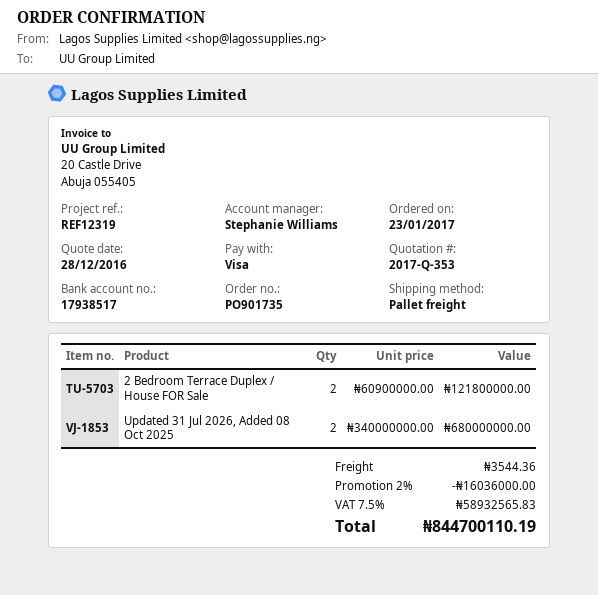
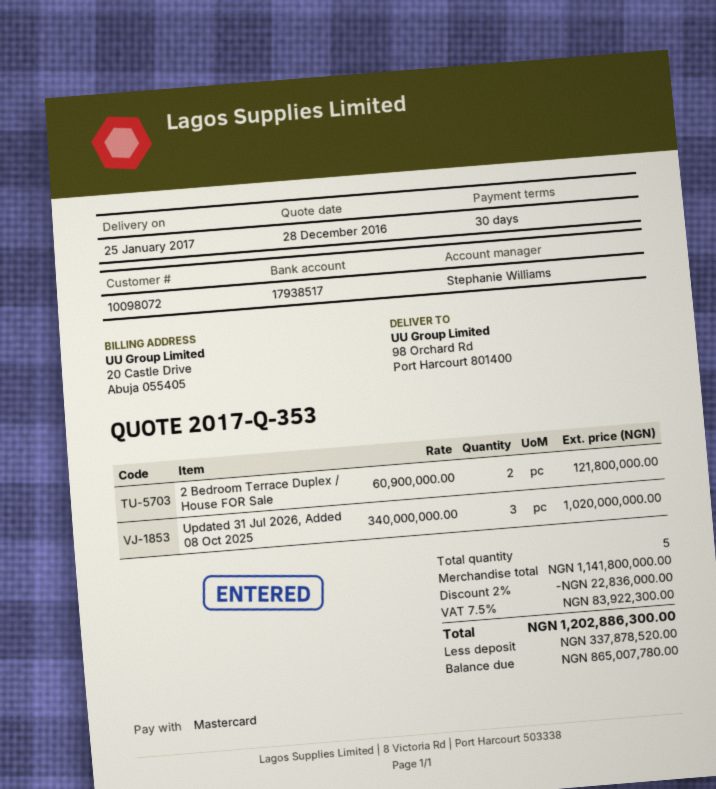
payment method: Visa -> Mastercard
Updated 31 Jul 2026, Added 08 Oct 2025: 2 x 340000000.00 = 680000000.00 -> 3 x 340000000.00 = 1020000000.00
discount: 2% = 16036000.00 -> 2% = 22836000.00
shipping: 3544.36 -> none
tax: 7.5% = 58932565.83 -> 7.5% = 83922300.00
total: 844700110.19 -> 1202886300.00

